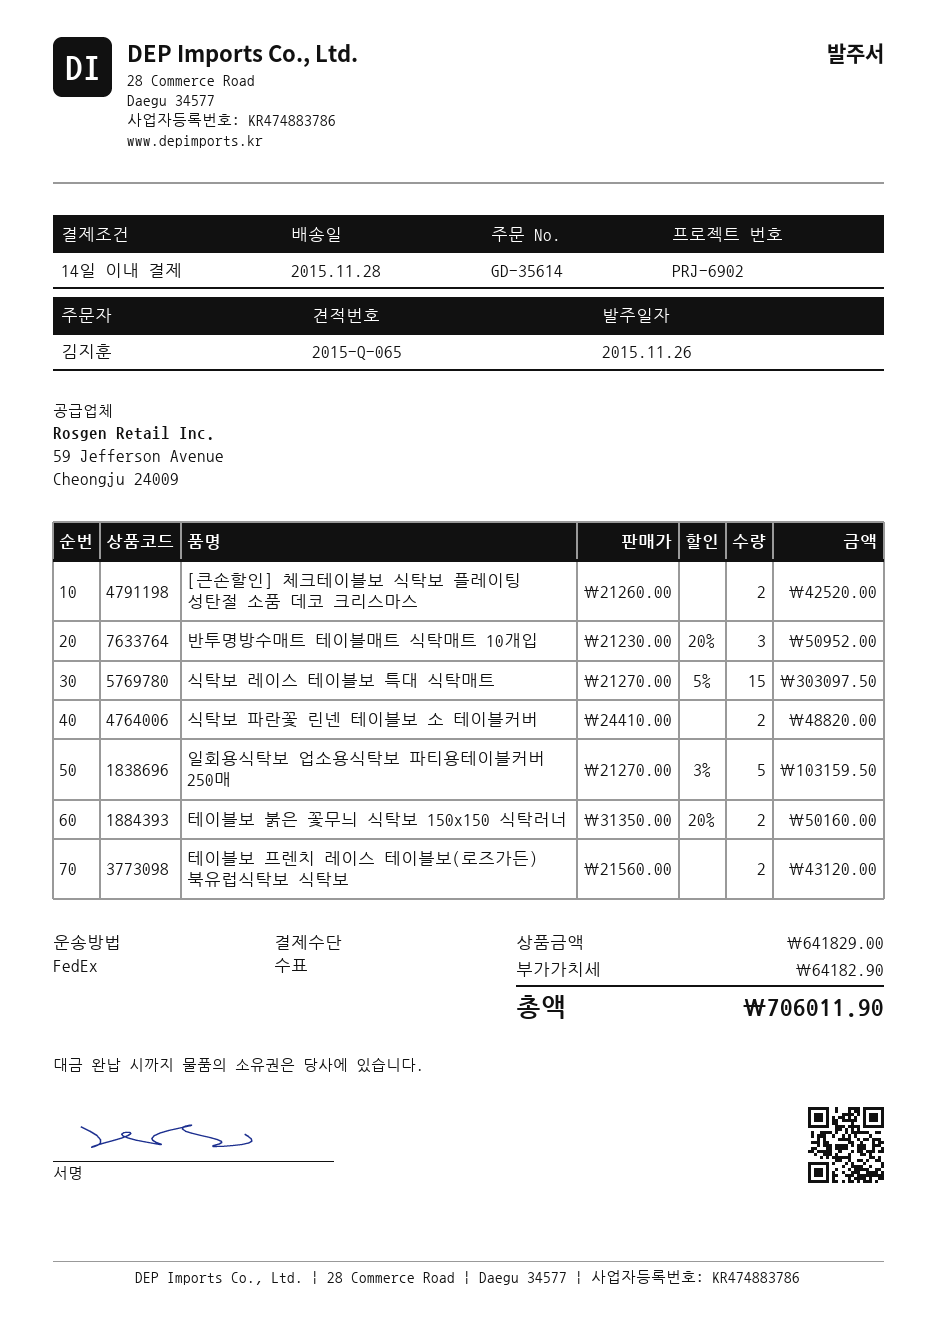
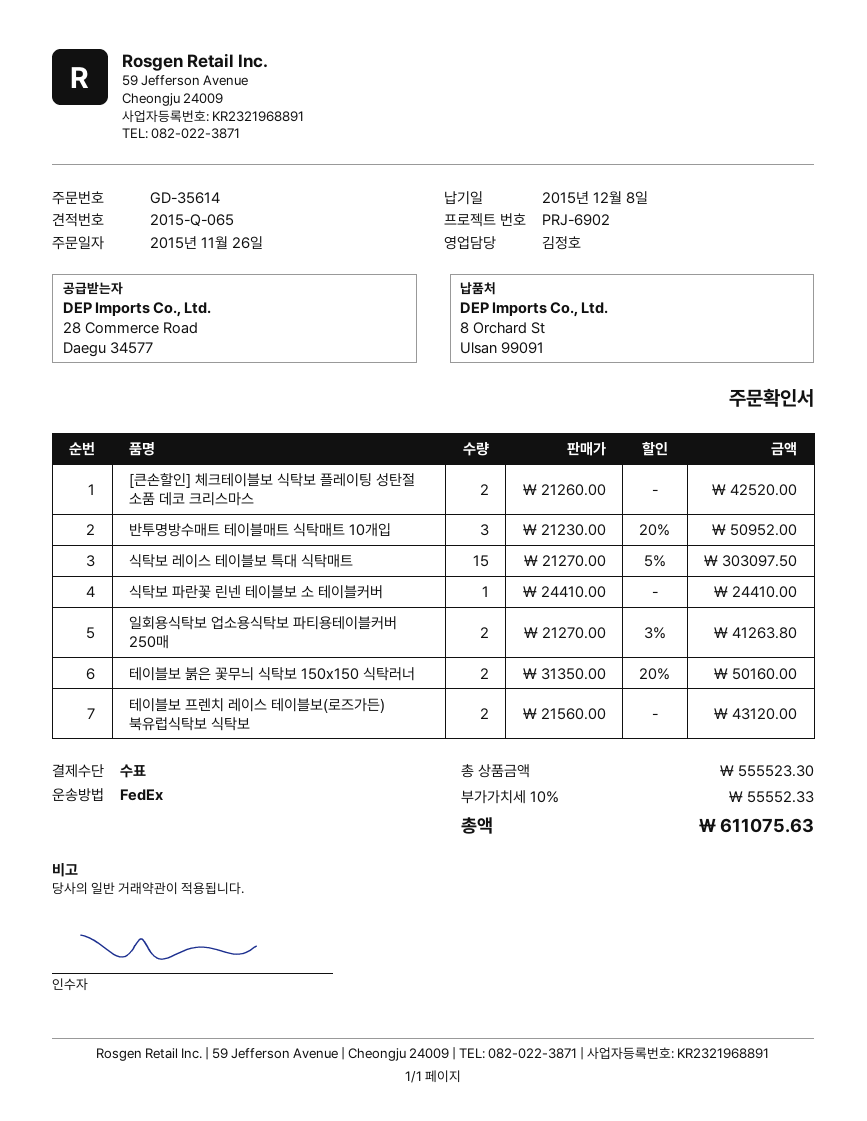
delivery date: 2015-11-28 -> 2015-12-08
식탁보 파란꽃 린넨 테이블보 소 테이블커버: 2 x 24410.00 = 48820.00 -> 1 x 24410.00 = 24410.00
일회용식탁보 업소용식탁보 파티용테이블커버 250매: 5 x 21270.00 - 3% = 103159.50 -> 2 x 21270.00 - 3% = 41263.80
subtotal: 641829.00 -> 555523.30
tax: 64182.90 -> 55552.33
total: 706011.90 -> 611075.63

